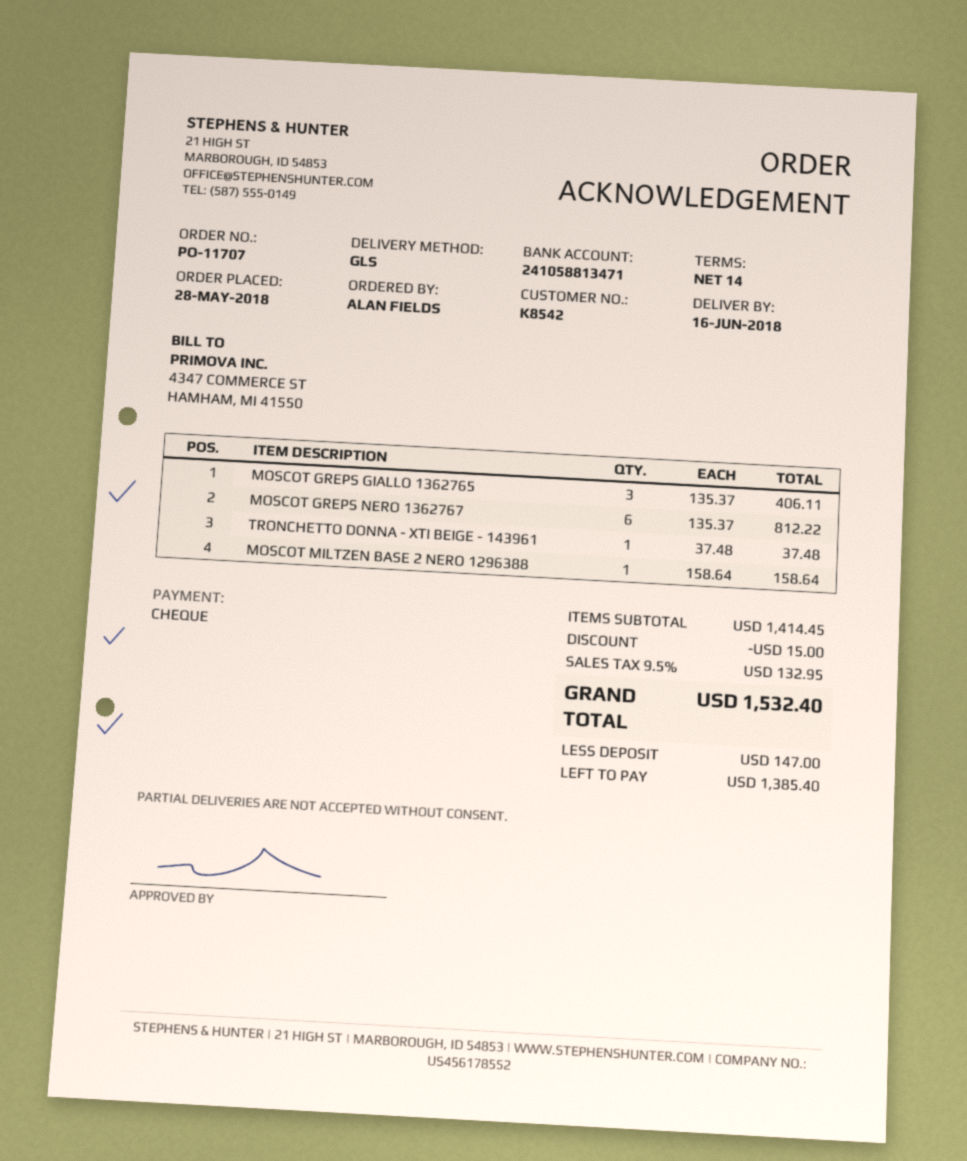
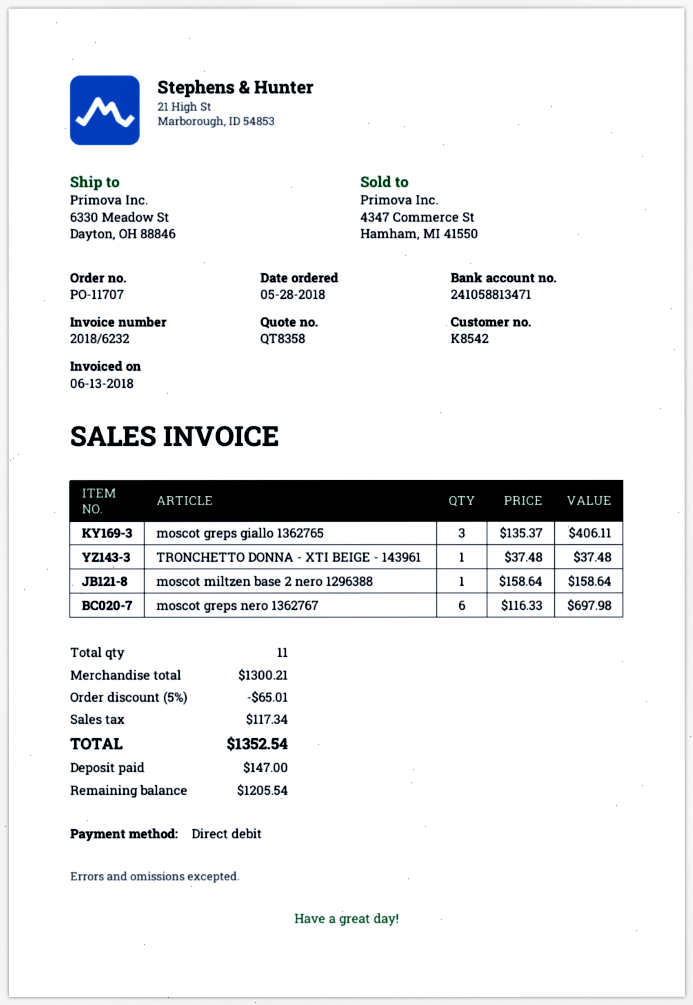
payment method: cheque -> direct debit
MOSCOT GREPS NERO 1362767: 6 x 135.37 = 812.22 -> 6 x 116.33 = 697.98
subtotal: 1414.45 -> 1300.21
discount: 15.00 -> 65.01
tax: 132.95 -> 117.34
total: 1532.40 -> 1352.54
balance: 1385.40 -> 1205.54

